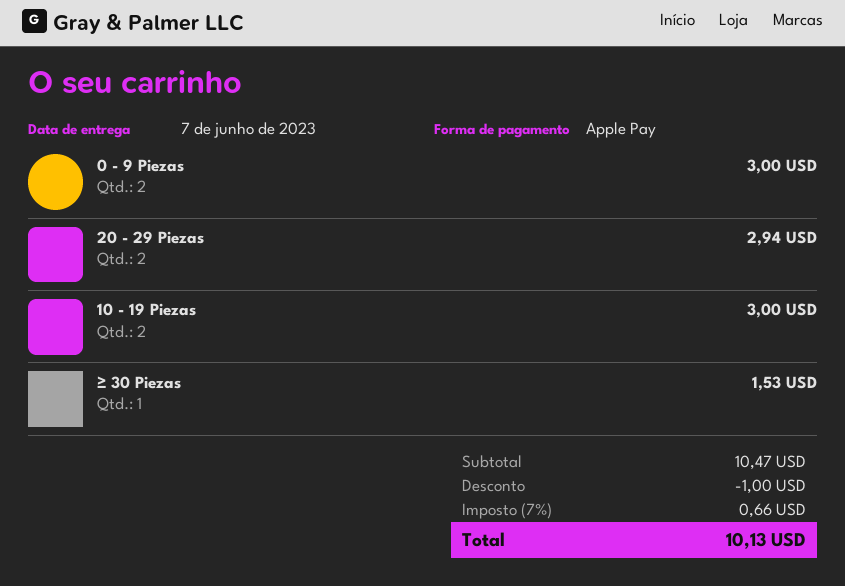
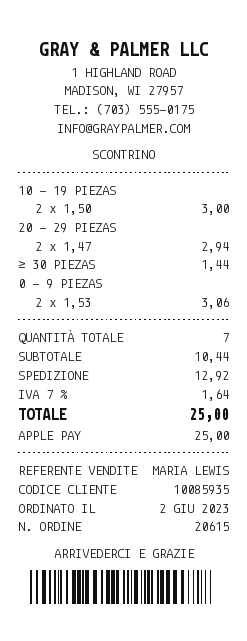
0 - 9 Piezas: 2 for 3.00 -> 2 for 3.06
≥ 30 Piezas: 1 for 1.53 -> 1 for 1.44
subtotal: 10.47 -> 10.44
discount: 1.00 -> none
shipping: none -> 12.92
tax: 7% = 0.66 -> 7% = 1.64
total: 10.13 -> 25.00

